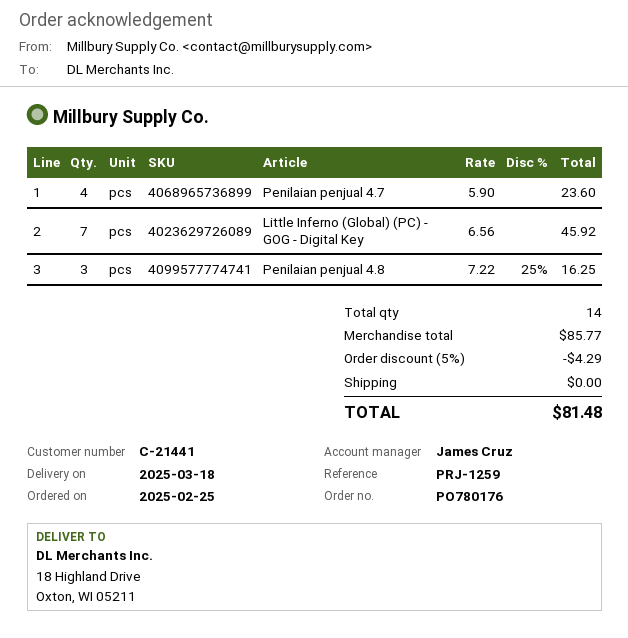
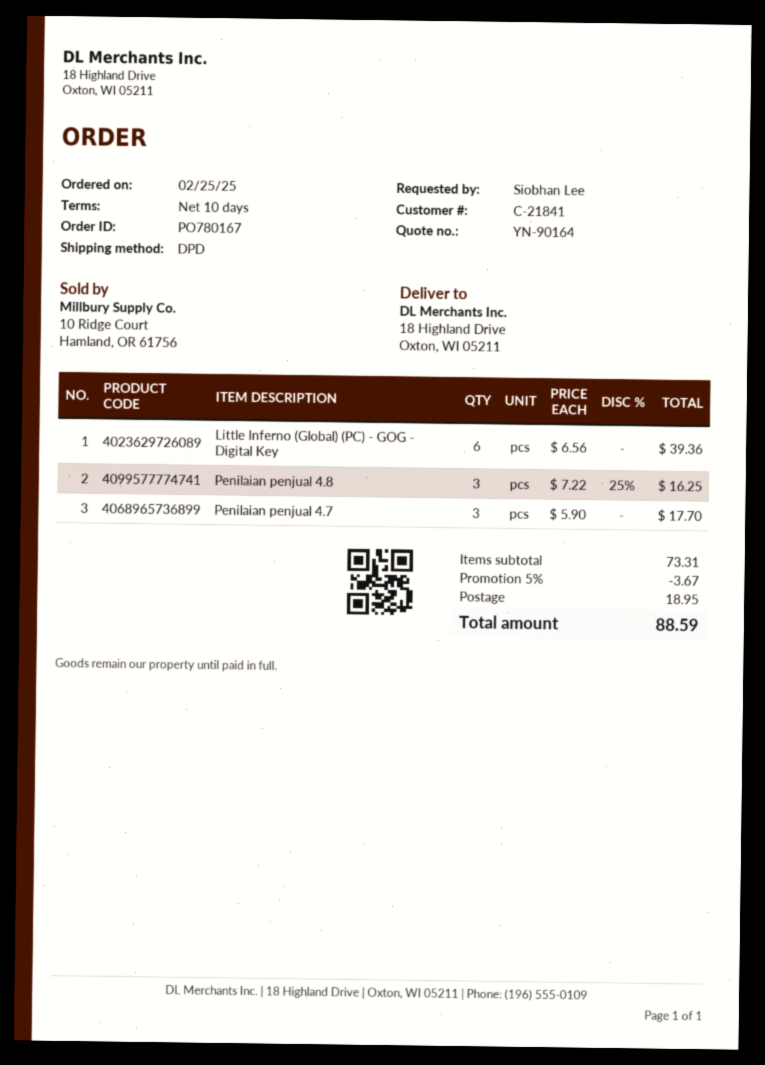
order number: PO780176 -> PO780167
customer number: C-21441 -> C-21841
Penilaian penjual 4.7: 4 x 5.90 = 23.60 -> 3 x 5.90 = 17.70
Little Inferno (Global) (PC) - GOG - Digital Key: 7 x 6.56 = 45.92 -> 6 x 6.56 = 39.36
subtotal: 85.77 -> 73.31
discount: 5% = 4.29 -> 5% = 3.67
shipping: 0.00 -> 18.95
total: 81.48 -> 88.59

